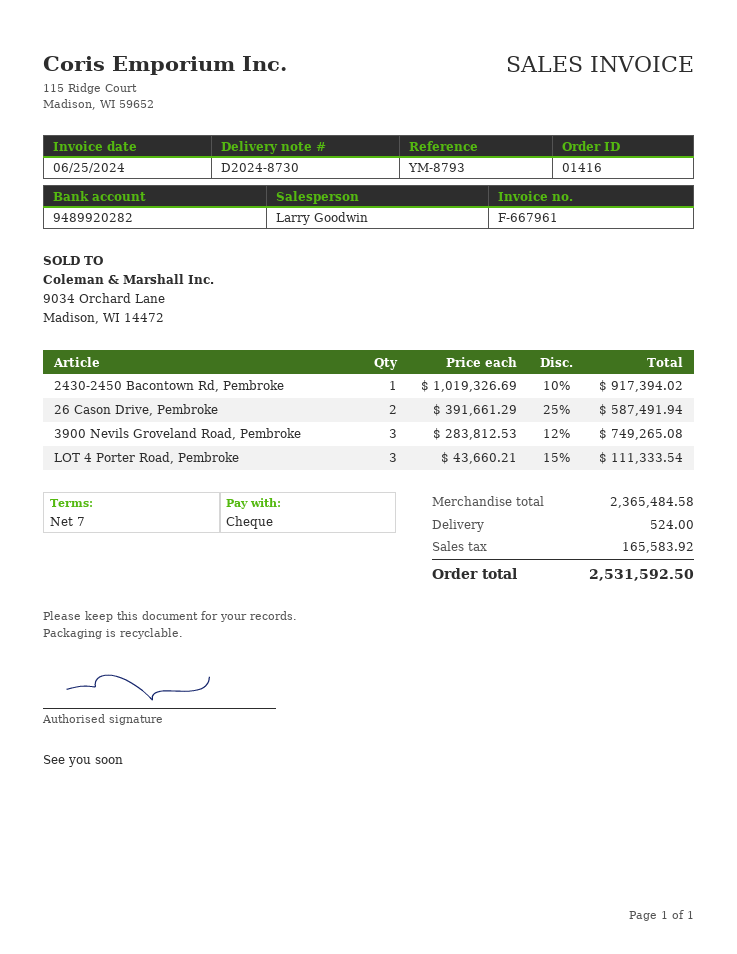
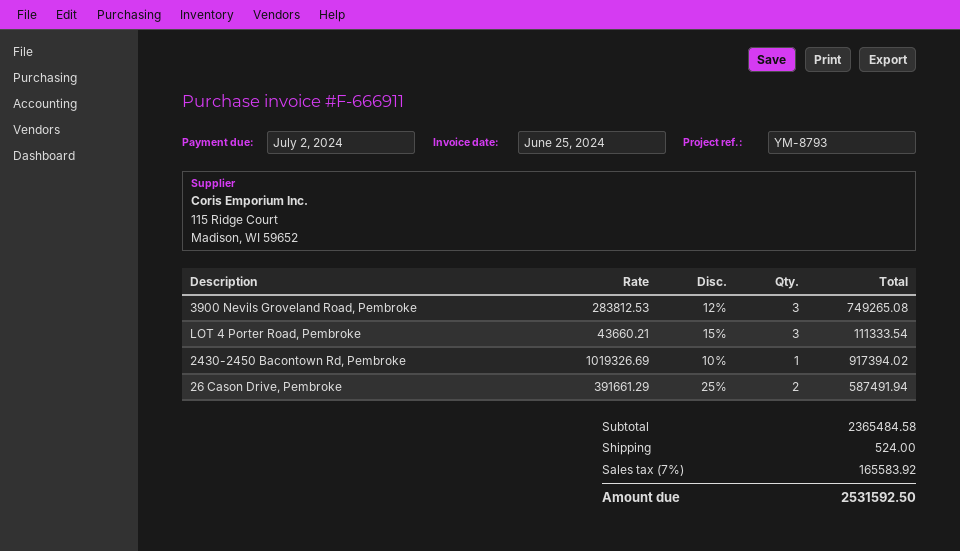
invoice number: F-667961 -> F-666911

